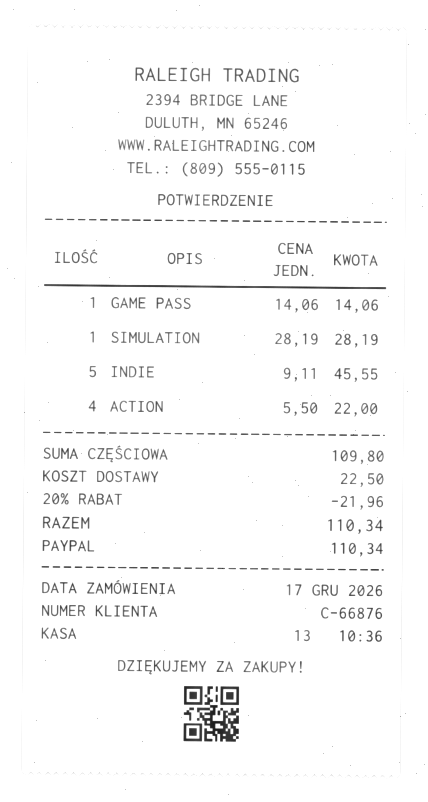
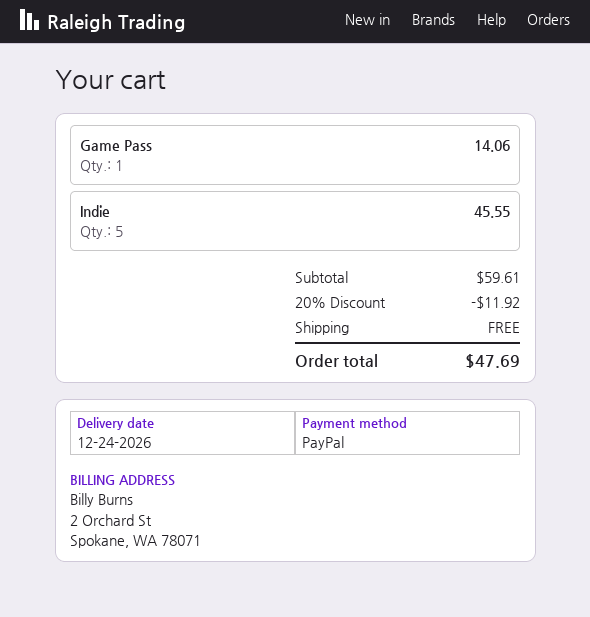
SIMULATION: 1 for 28.19 -> none
ACTION: 4 for 22.00 -> none
subtotal: 109.80 -> 59.61
discount: 20% = 21.96 -> 20% = 11.92
shipping: 22.50 -> 0.00
total: 110.34 -> 47.69

